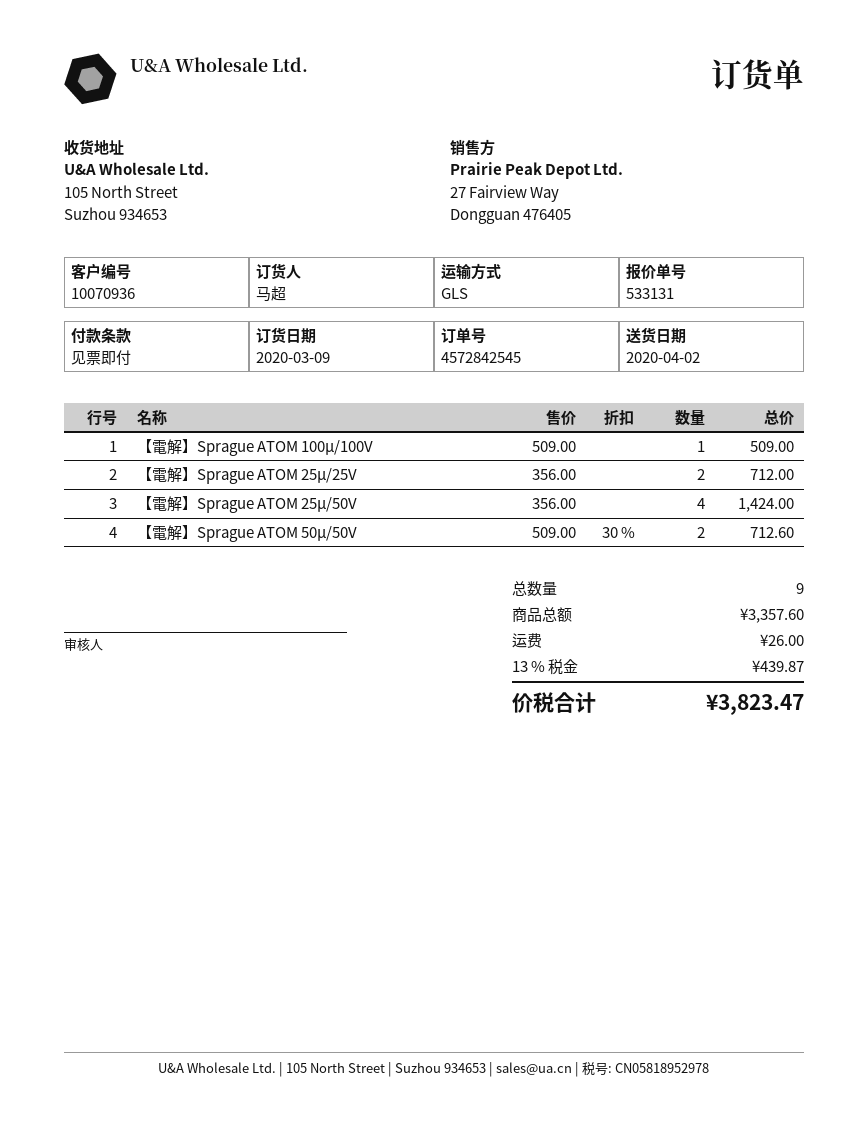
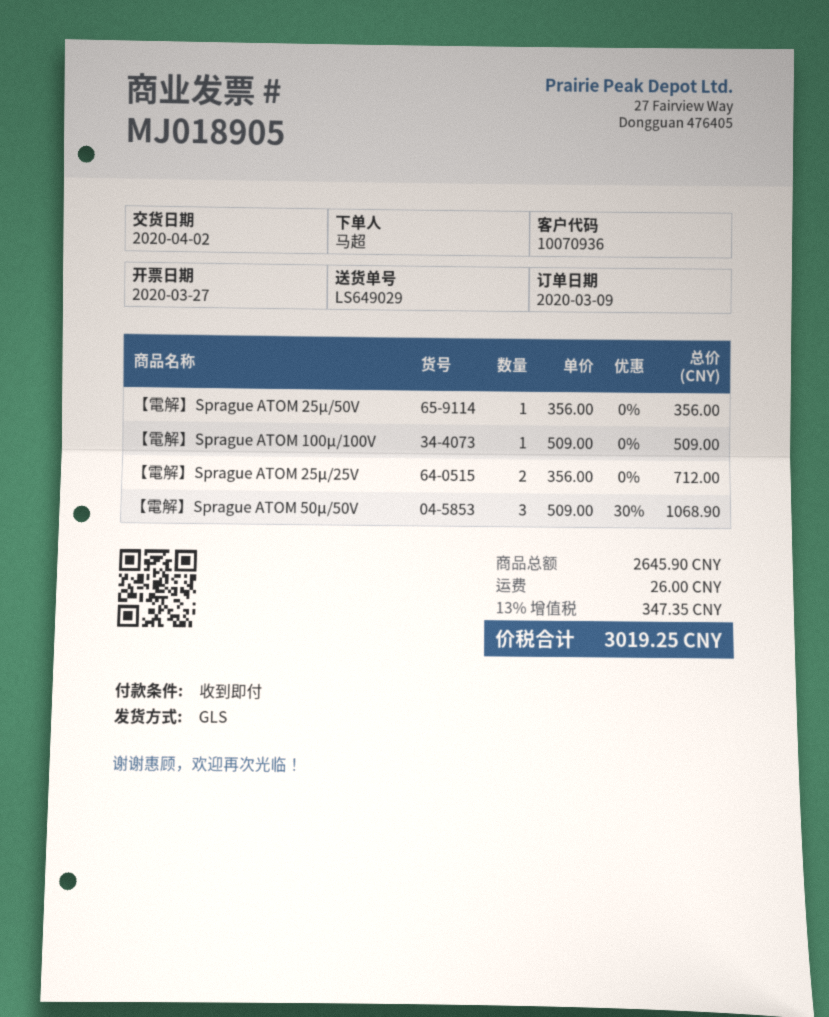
【電解】Sprague ATOM 25μ/50V: 4 x 356.00 = 1424.00 -> 1 x 356.00 = 356.00
【電解】Sprague ATOM 50μ/50V: 2 x 509.00 - 30% = 712.60 -> 3 x 509.00 - 30% = 1068.90
subtotal: 3357.60 -> 2645.90
tax: 13% = 439.87 -> 13% = 347.35
total: 3823.47 -> 3019.25

